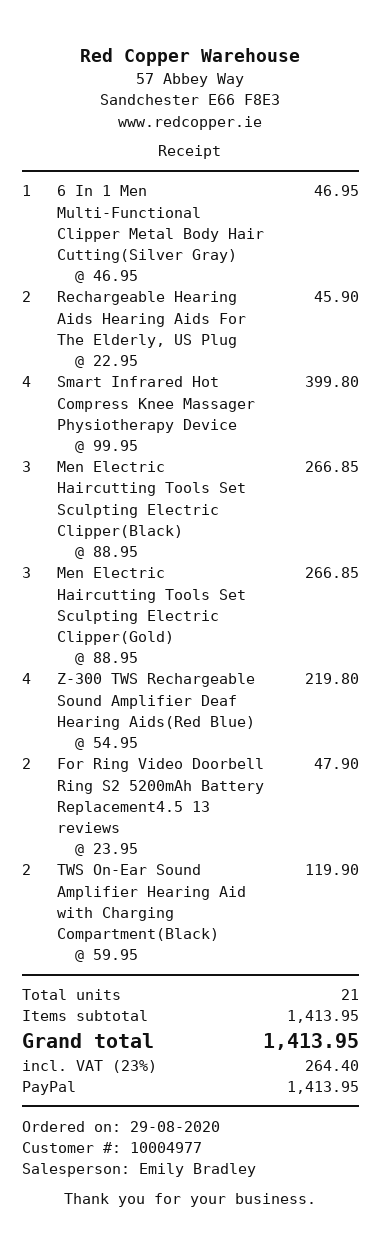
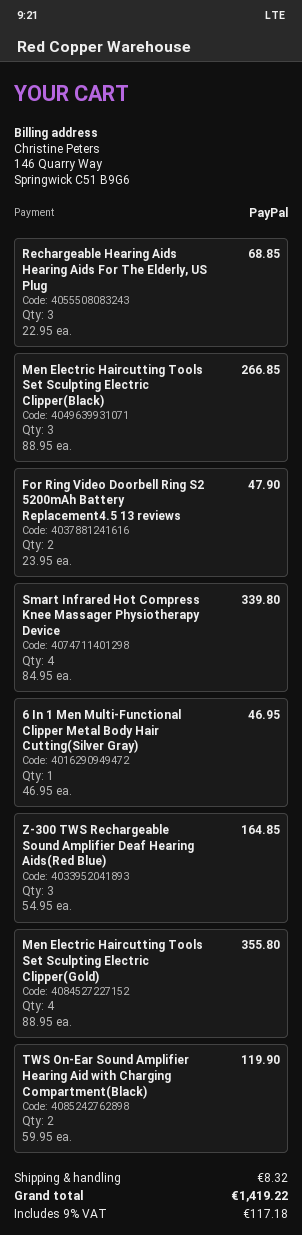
Rechargeable Hearing Aids Hearing Aids For The Elderly, US Plug: 2 x 22.95 = 45.90 -> 3 x 22.95 = 68.85
Smart Infrared Hot Compress Knee Massager Physiotherapy Device: 4 x 99.95 = 399.80 -> 4 x 84.95 = 339.80
Men Electric Haircutting Tools Set Sculpting Electric Clipper(Gold): 3 x 88.95 = 266.85 -> 4 x 88.95 = 355.80
Z-300 TWS Rechargeable Sound Amplifier Deaf Hearing Aids(Red Blue): 4 x 54.95 = 219.80 -> 3 x 54.95 = 164.85
shipping: none -> 8.32
tax: 23% = 264.40 -> 9% = 117.18
total: 1413.95 -> 1419.22

